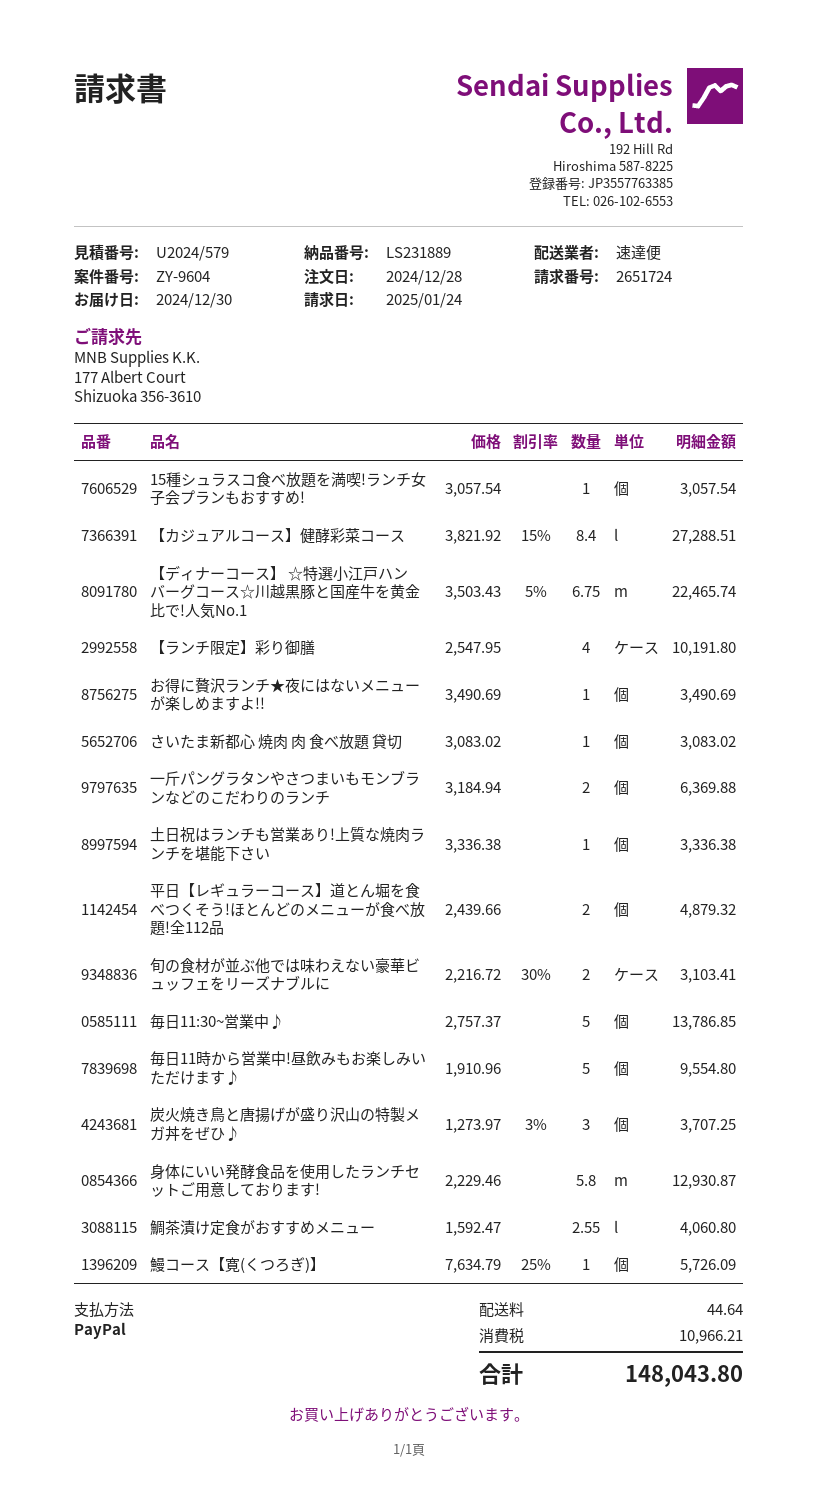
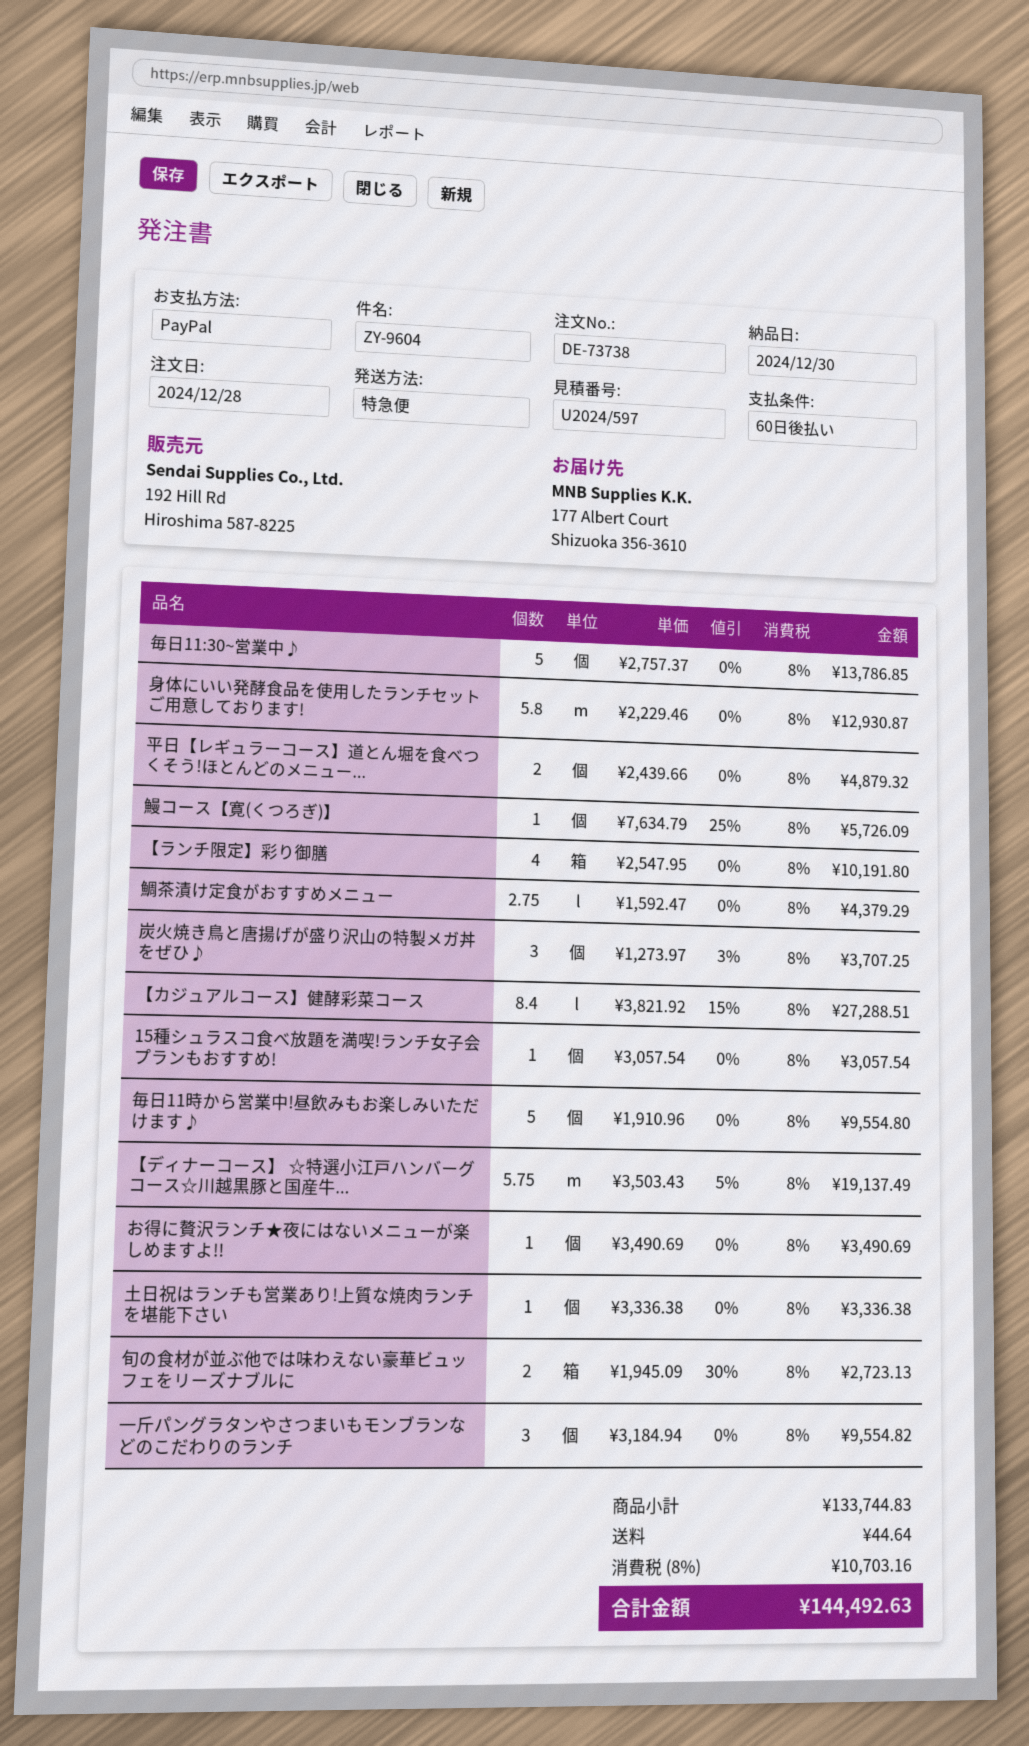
quote number: U2024/579 -> U2024/597
【ディナーコース】 ☆特選小江戸ハンバーグコース☆川越黒豚と国産牛を黄金比で!人気No.1: 6.75 x 3503.43 - 5% = 22465.74 -> 5.75 x 3503.43 - 5% = 19137.49
さいたま新都心 焼肉 肉 食べ放題 貸切: 1 x 3083.02 = 3083.02 -> none
一斤パングラタンやさつまいもモンブランなどのこだわりのランチ: 2 x 3184.94 = 6369.88 -> 3 x 3184.94 = 9554.82
旬の食材が並ぶ他では味わえない豪華ビュッフェをリーズナブルに: 2 x 2216.72 - 30% = 3103.41 -> 2 x 1945.09 - 30% = 2723.13
鯛茶漬け定食がおすすめメニュー: 2.55 x 1592.47 = 4060.80 -> 2.75 x 1592.47 = 4379.29
tax: 10966.21 -> 10703.16
total: 148043.80 -> 144492.63

